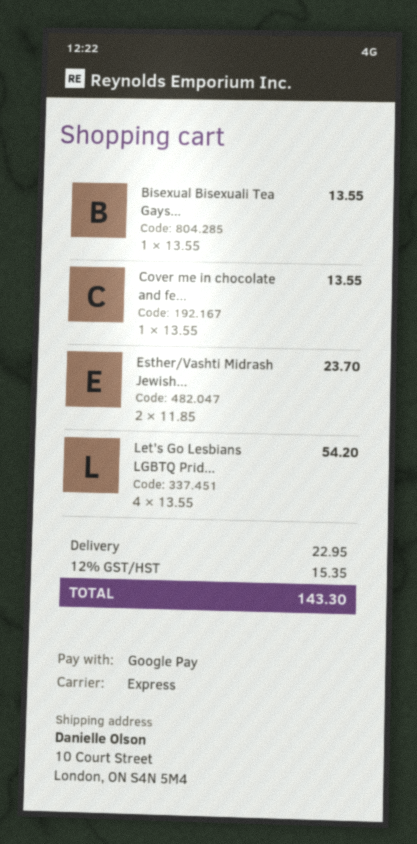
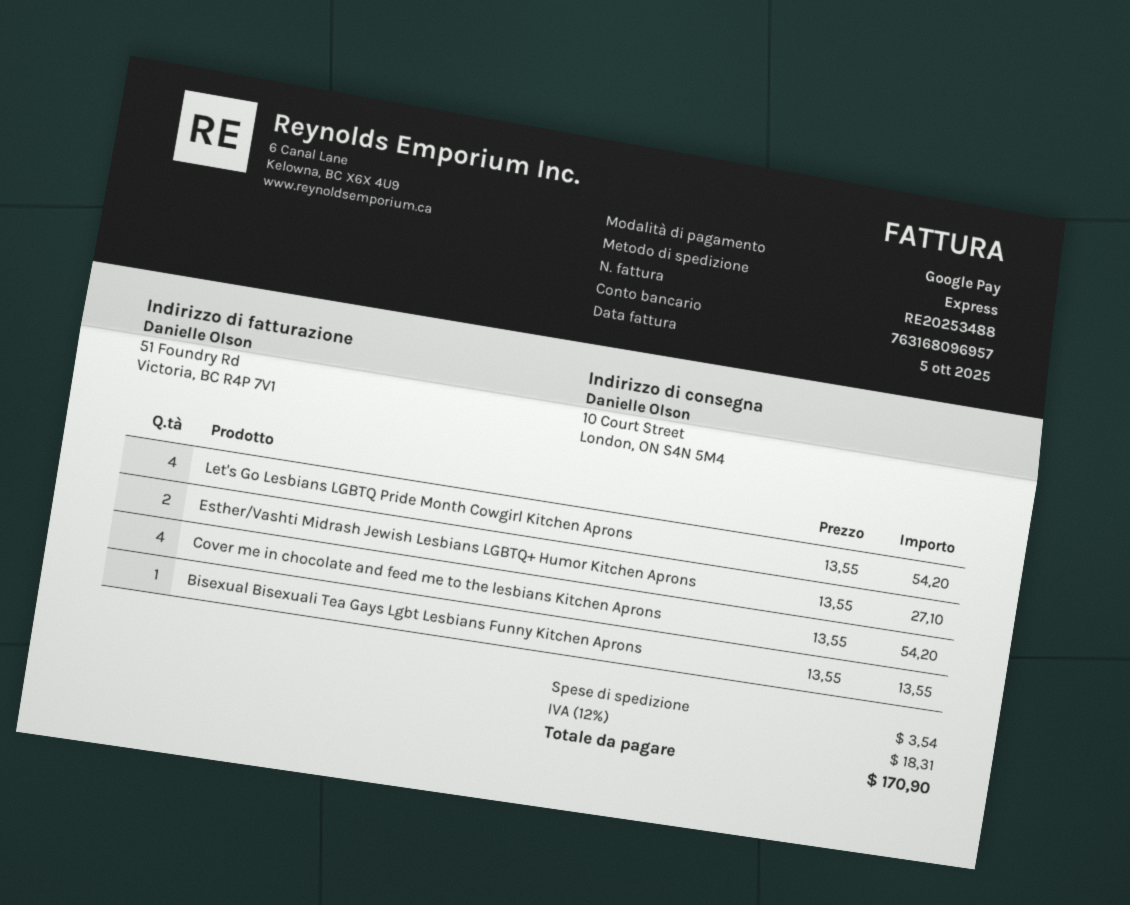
Cover me in chocolate and fe...: 1 x 13.55 = 13.55 -> 4 x 13.55 = 54.20
Esther/Vashti Midrash Jewish...: 2 x 11.85 = 23.70 -> 2 x 13.55 = 27.10
shipping: 22.95 -> 3.54
tax: 12% = 15.35 -> 12% = 18.31
total: 143.30 -> 170.90

